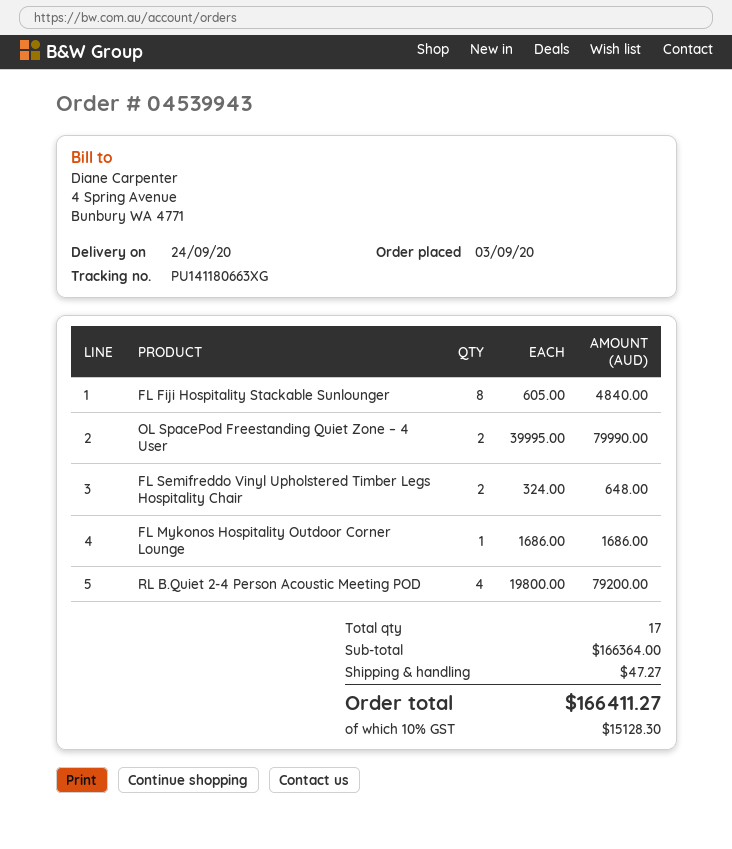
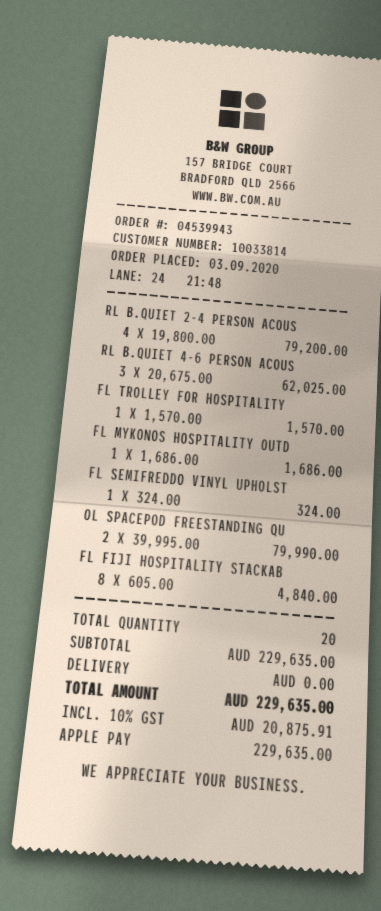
FL Semifreddo Vinyl Upholstered Timber Legs Hospitality Chair: 2 x 324.00 = 648.00 -> 1 x 324.00 = 324.00
RL B.QUIET 4-6 PERSON ACOUS: none -> 3 x 20675.00 = 62025.00
FL TROLLEY FOR HOSPITALITY: none -> 1 x 1570.00 = 1570.00
total quantity: 17 -> 20
subtotal: 166364.00 -> 229635.00
shipping: 47.27 -> 0.00
tax: 10% = 15128.30 -> 10% = 20875.91
total: 166411.27 -> 229635.00

